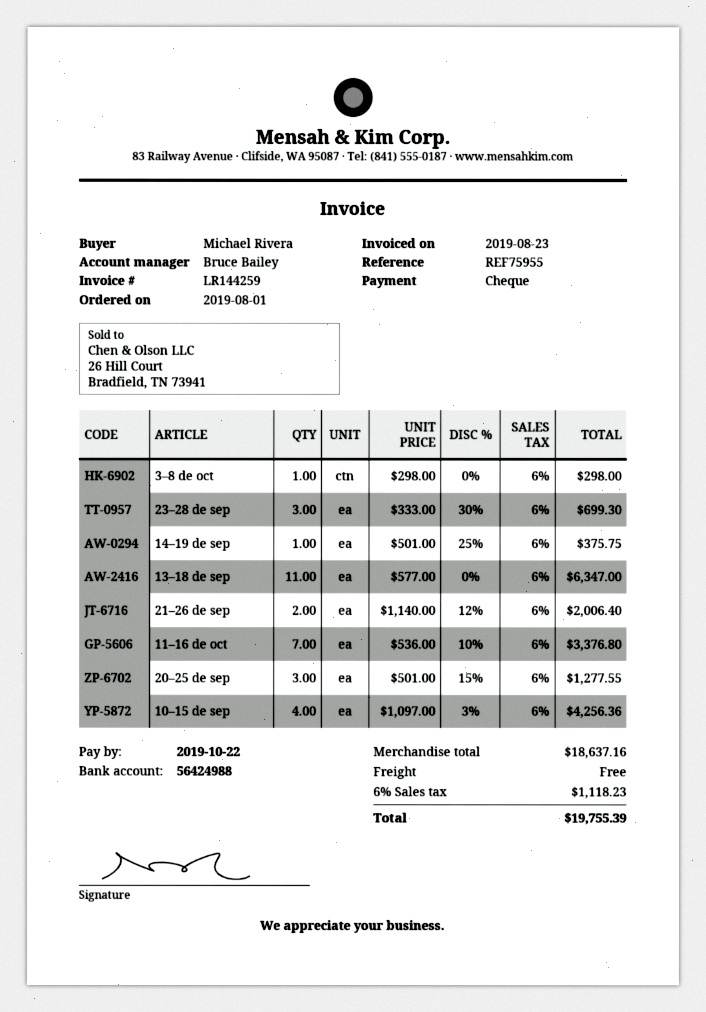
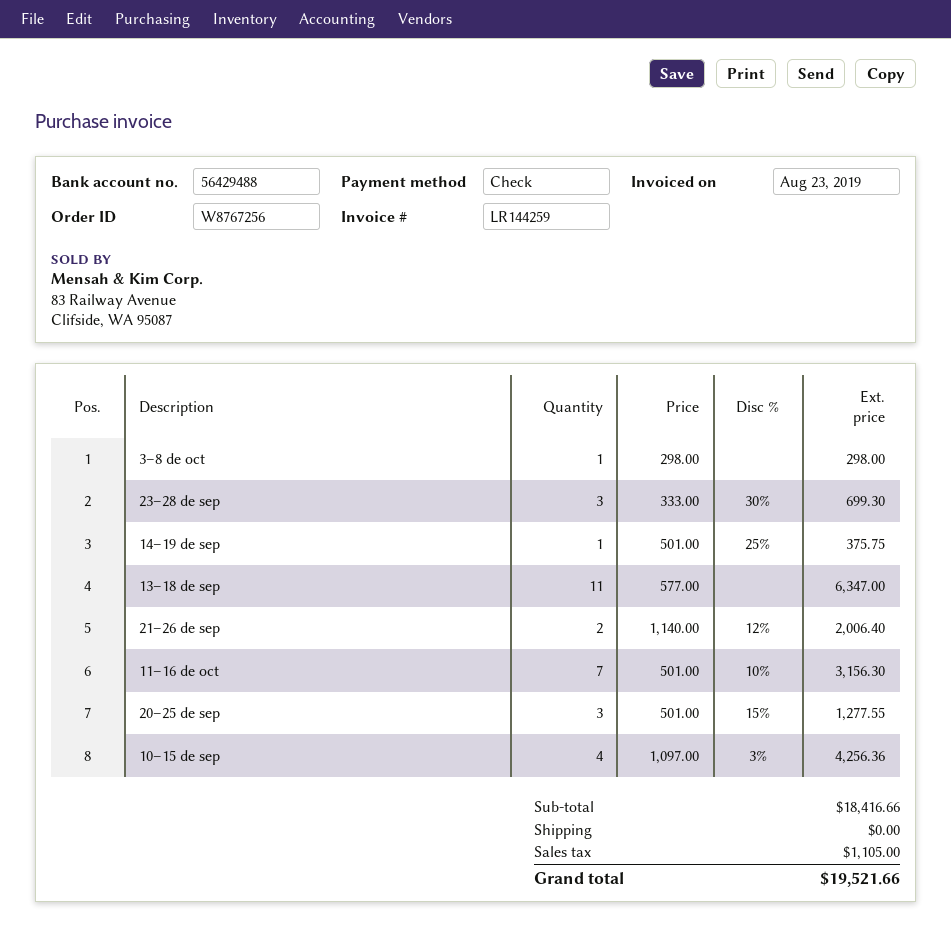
bank account: 56424988 -> 56429488
11–16 de oct: 7 x 536.00 - 10% = 3376.80 -> 7 x 501.00 - 10% = 3156.30
subtotal: 18637.16 -> 18416.66
tax: 1118.23 -> 1105.00
total: 19755.39 -> 19521.66

